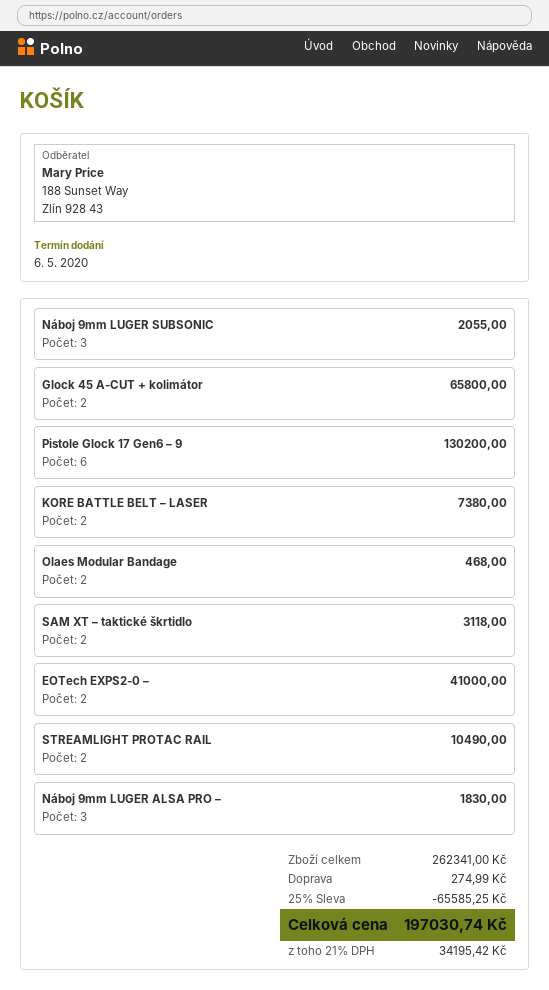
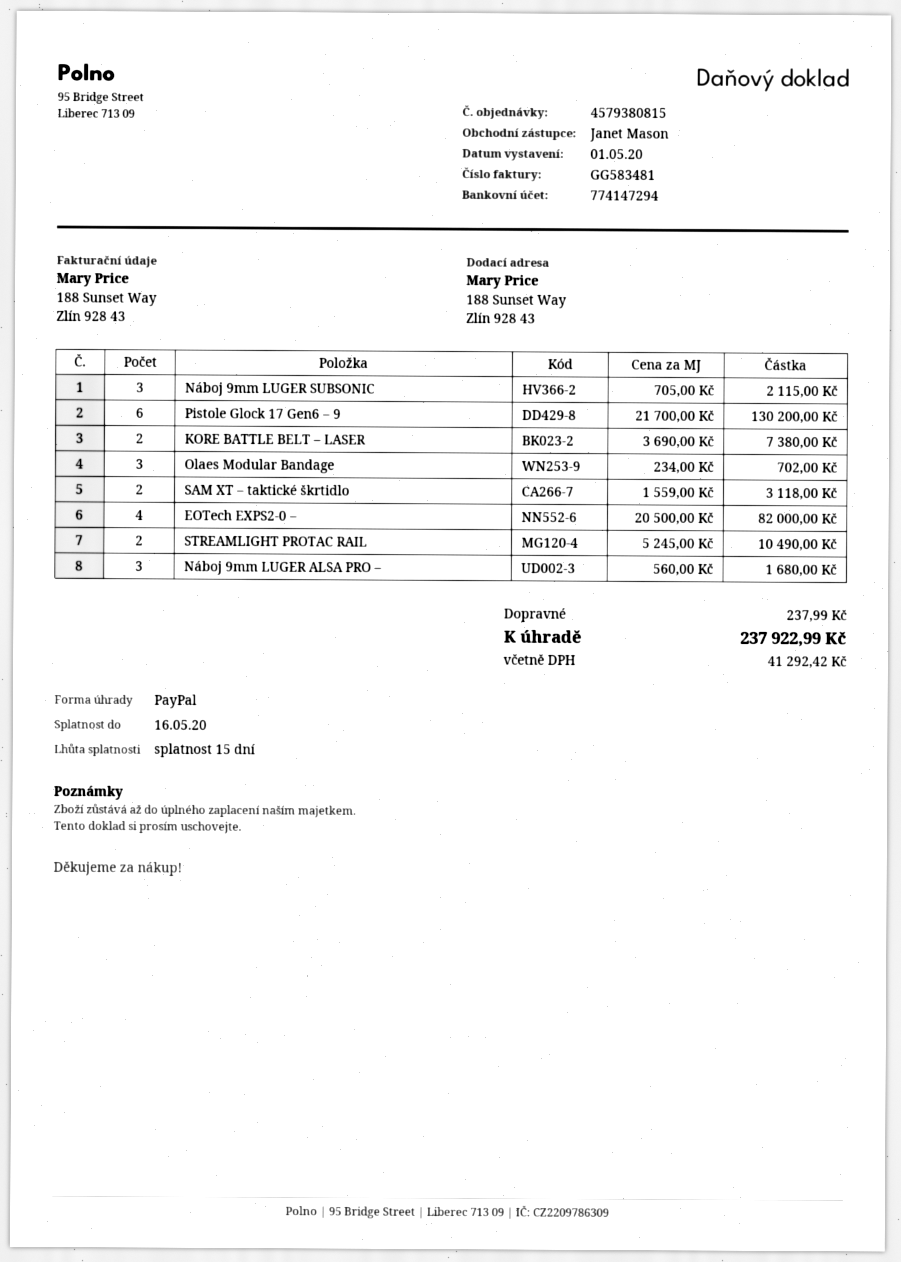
Náboj 9mm LUGER SUBSONIC: 3 for 2055.00 -> 3 for 2115.00
Glock 45 A-CUT + kolimátor: 2 for 65800.00 -> none
Olaes Modular Bandage: 2 for 468.00 -> 3 for 702.00
EOTech EXPS2-0 –: 2 for 41000.00 -> 4 for 82000.00
Náboj 9mm LUGER ALSA PRO –: 3 for 1830.00 -> 3 for 1680.00
discount: 25% = 65585.25 -> none
shipping: 274.99 -> 237.99
tax: 34195.42 -> 41292.42
total: 197030.74 -> 237922.99

